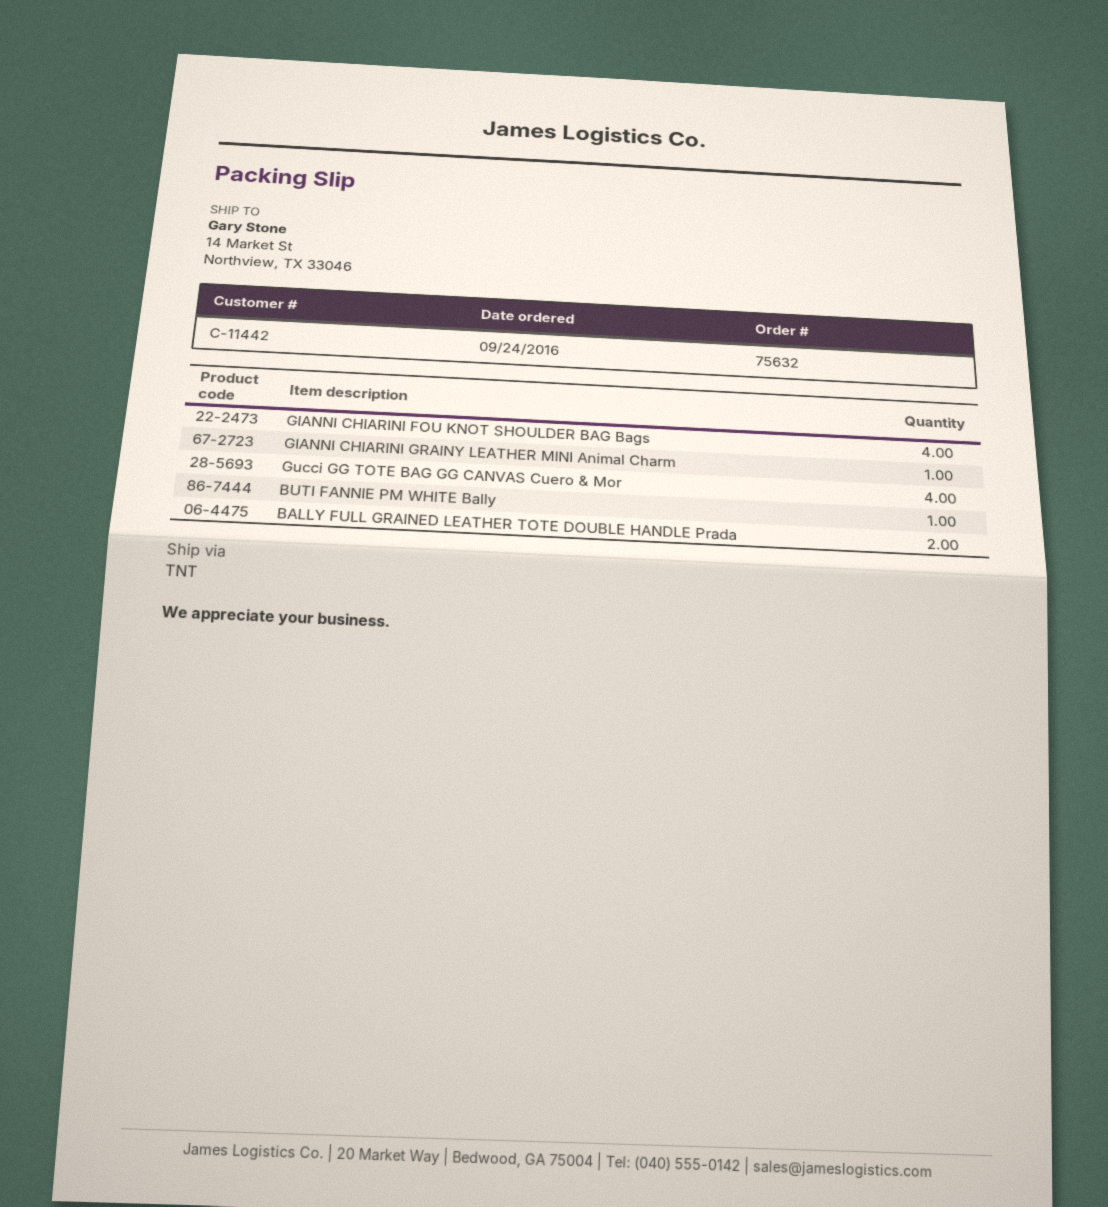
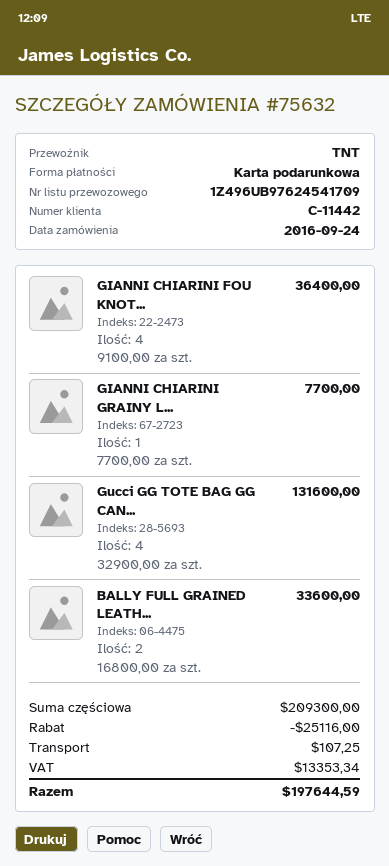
BUTI FANNIE PM WHITE Bally: 1 -> none

